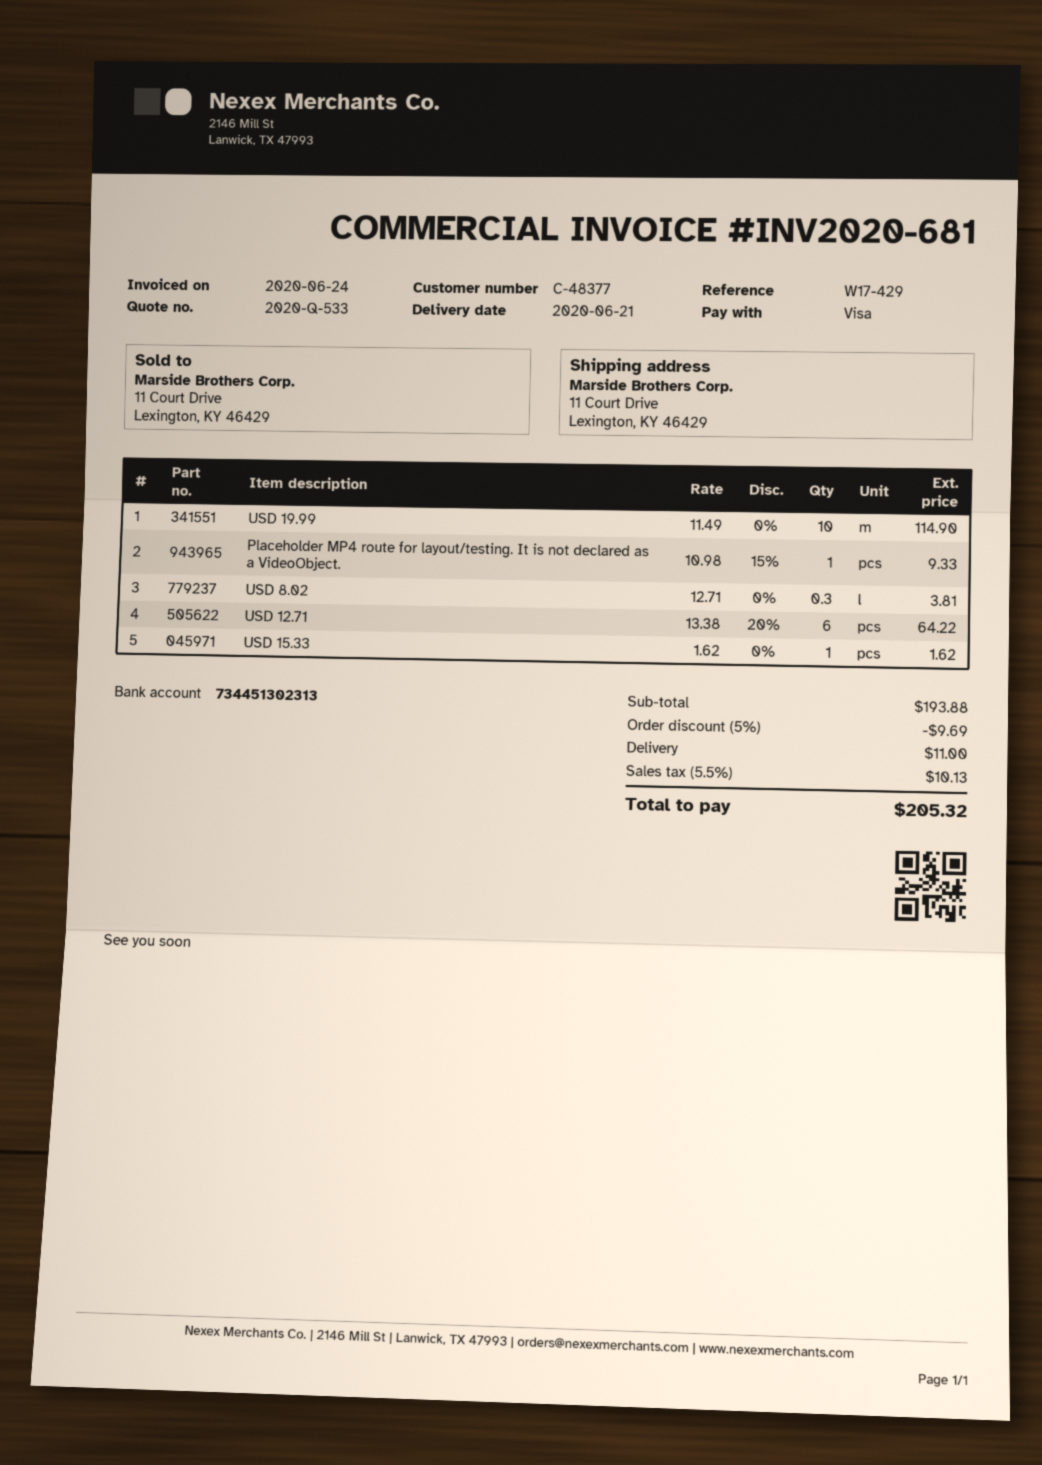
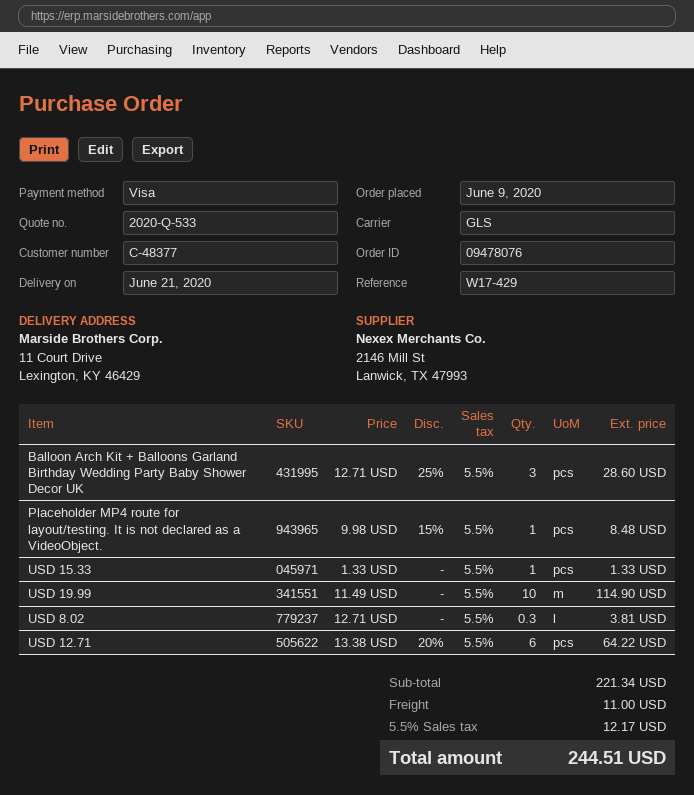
Placeholder MP4 route for layout/testing. It is not declared as a VideoObject.: 1 x 10.98 - 15% = 9.33 -> 1 x 9.98 - 15% = 8.48
USD 15.33: 1 x 1.62 = 1.62 -> 1 x 1.33 = 1.33
Balloon Arch Kit + Balloons Garland Birthday Wedding Party Baby Shower Decor UK: none -> 3 x 12.71 - 25% = 28.60
subtotal: 193.88 -> 221.34
discount: 5% = 9.69 -> none
tax: 5.5% = 10.13 -> 5.5% = 12.17
total: 205.32 -> 244.51

